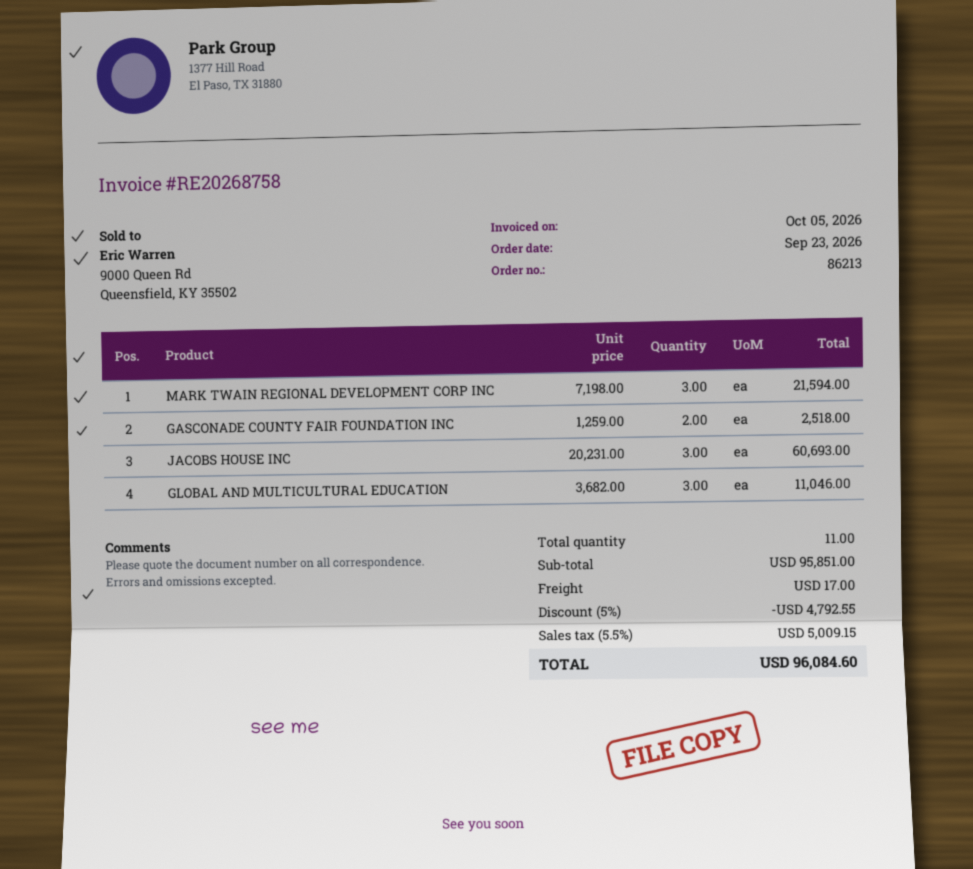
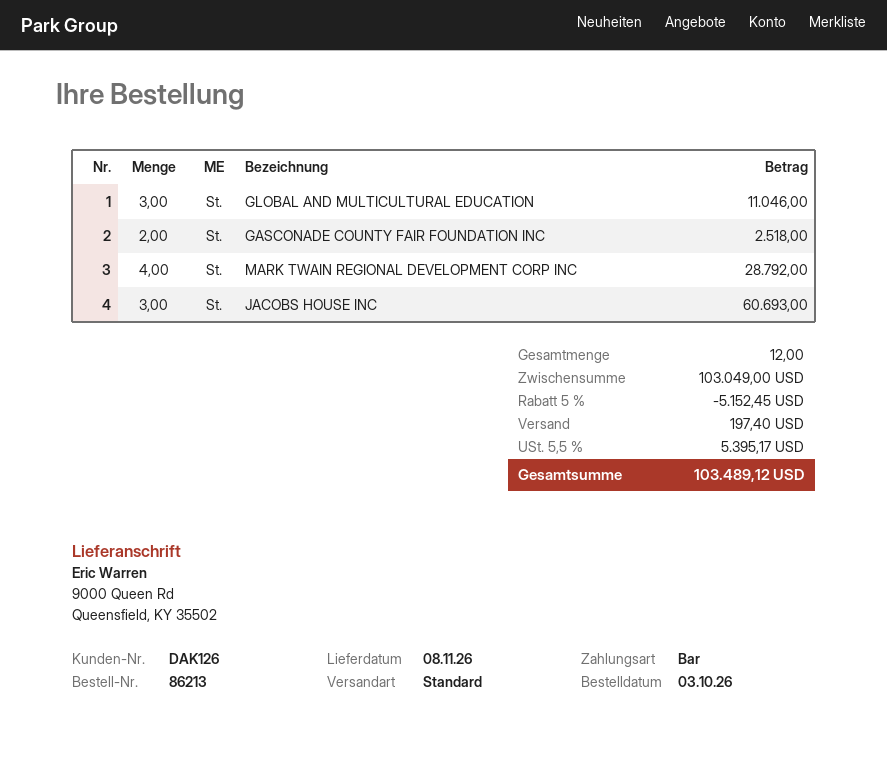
order date: 2026-09-23 -> 2026-10-03
MARK TWAIN REGIONAL DEVELOPMENT CORP INC: 3 for 21594.00 -> 4 for 28792.00
total quantity: 11 -> 12
subtotal: 95851.00 -> 103049.00
discount: 5% = 4792.55 -> 5% = 5152.45
shipping: 17.00 -> 197.40
tax: 5.5% = 5009.15 -> 5.5% = 5395.17
total: 96084.60 -> 103489.12

